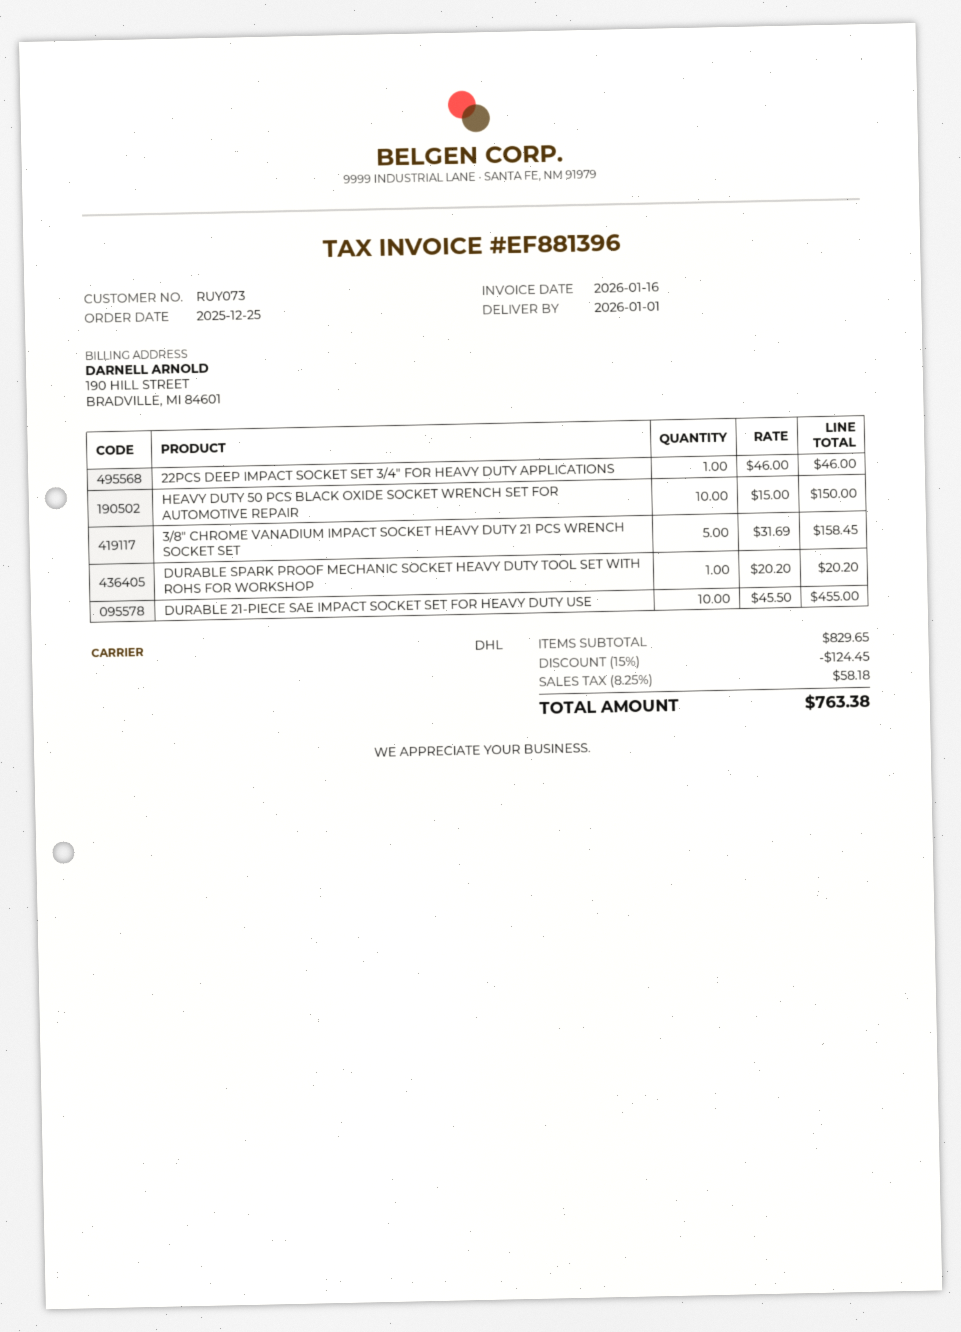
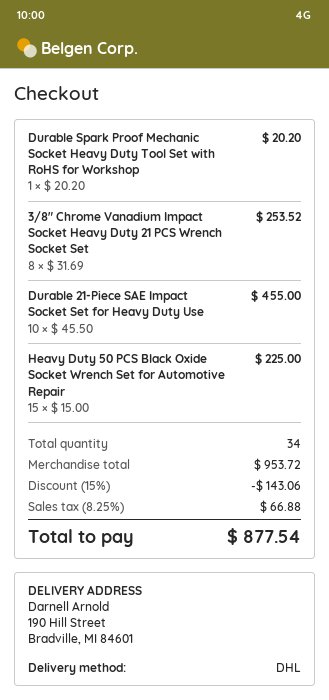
22PCS DEEP IMPACT SOCKET SET 3/4" FOR HEAVY DUTY APPLICATIONS: 1 x 46.00 = 46.00 -> none
HEAVY DUTY 50 PCS BLACK OXIDE SOCKET WRENCH SET FOR AUTOMOTIVE REPAIR: 10 x 15.00 = 150.00 -> 15 x 15.00 = 225.00
3/8" CHROME VANADIUM IMPACT SOCKET HEAVY DUTY 21 PCS WRENCH SOCKET SET: 5 x 31.69 = 158.45 -> 8 x 31.69 = 253.52
subtotal: 829.65 -> 953.72
discount: 15% = 124.45 -> 15% = 143.06
tax: 8.25% = 58.18 -> 8.25% = 66.88
total: 763.38 -> 877.54

